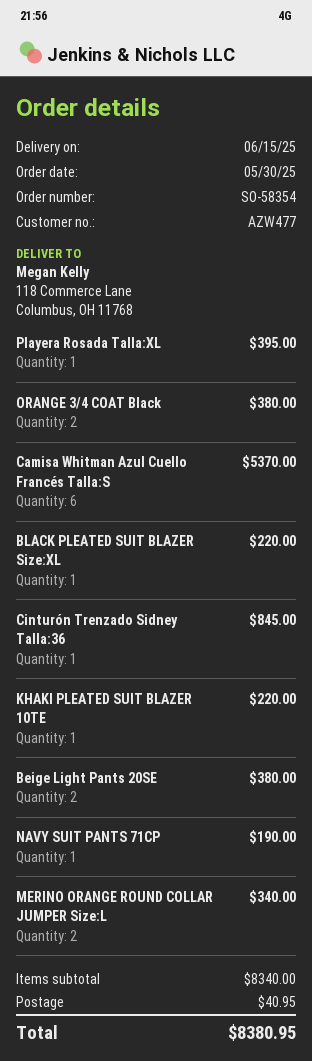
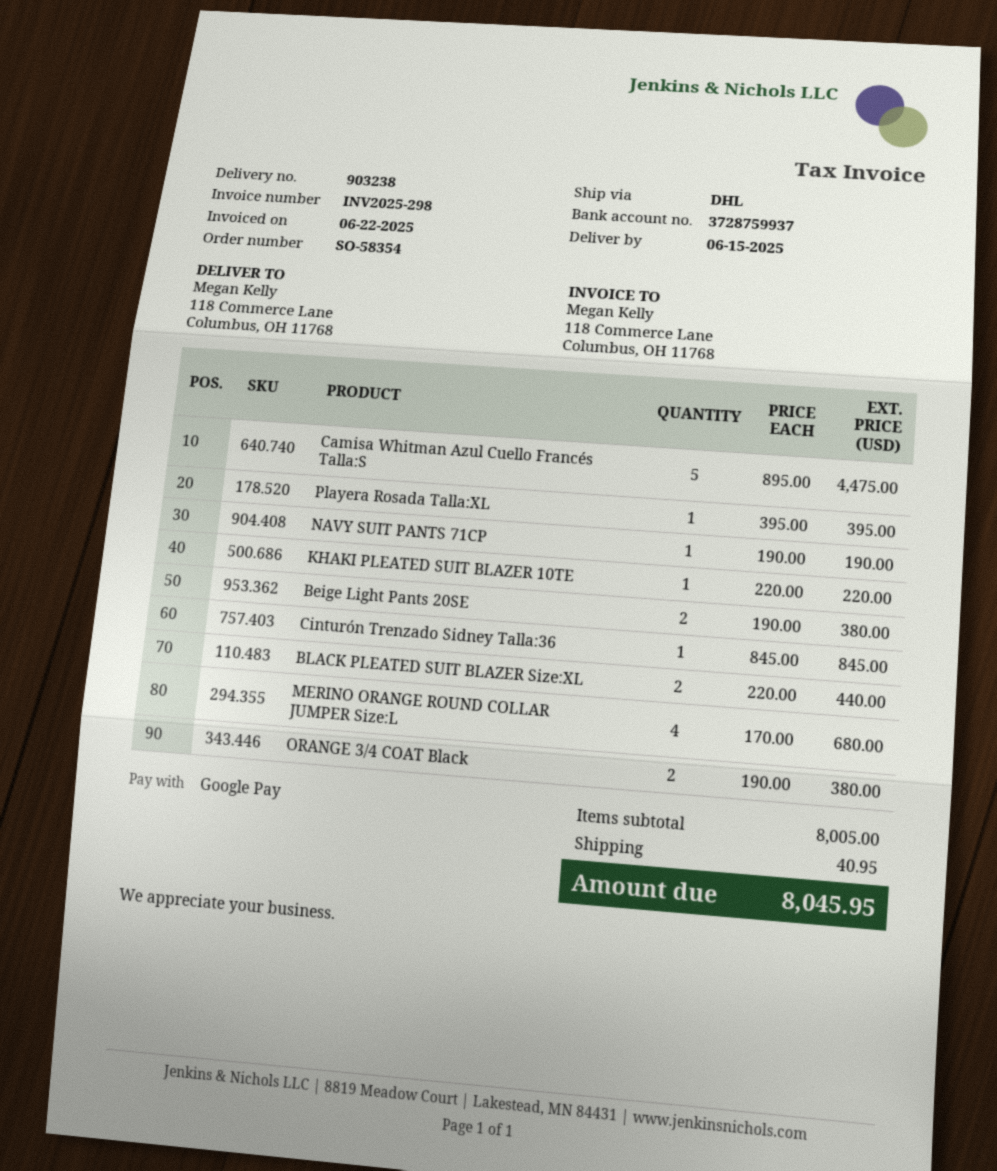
Camisa Whitman Azul Cuello Francés Talla:S: 6 for 5370.00 -> 5 for 4475.00
BLACK PLEATED SUIT BLAZER Size:XL: 1 for 220.00 -> 2 for 440.00
MERINO ORANGE ROUND COLLAR JUMPER Size:L: 2 for 340.00 -> 4 for 680.00
subtotal: 8340.00 -> 8005.00
total: 8380.95 -> 8045.95

